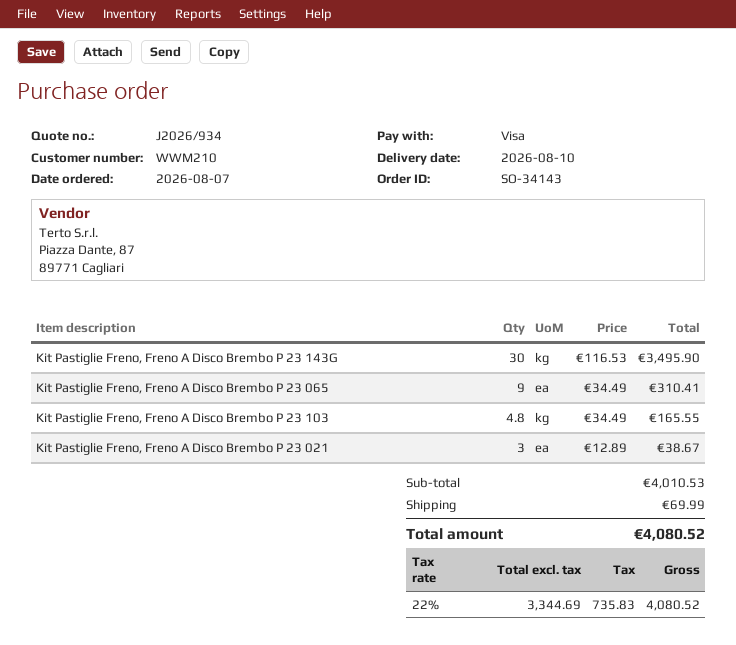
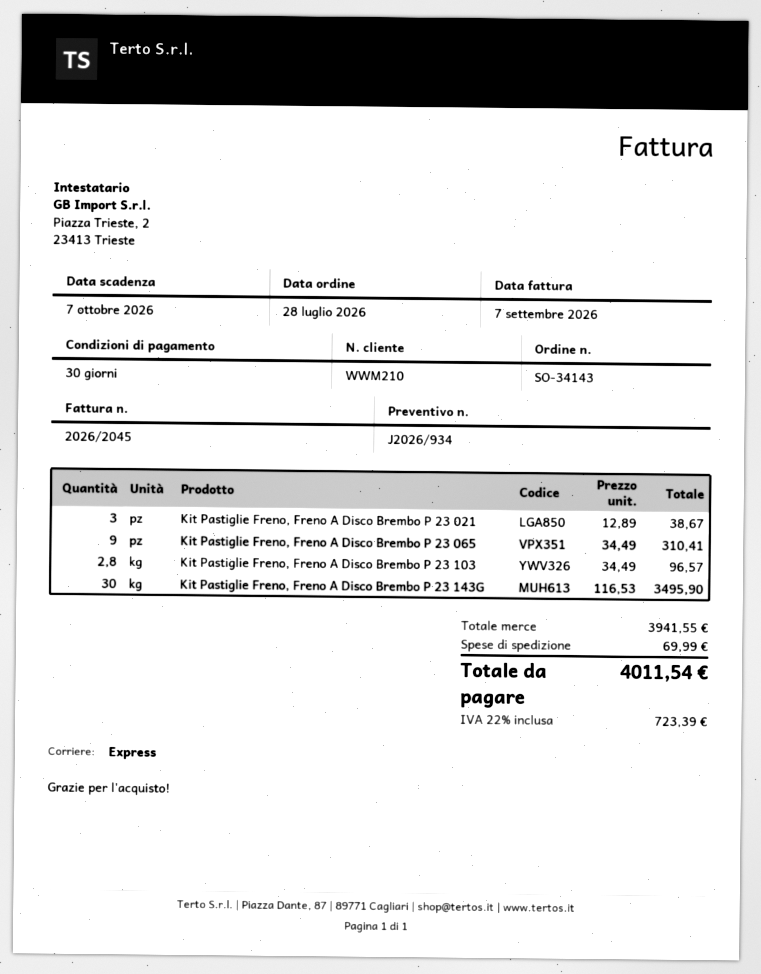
order date: 2026-08-07 -> 2026-07-28
Kit Pastiglie Freno, Freno A Disco Brembo P 23 103: 4.8 x 34.49 = 165.55 -> 2.8 x 34.49 = 96.57
subtotal: 4010.53 -> 3941.55
tax: 22% = 735.83 -> 22% = 723.39
total: 4080.52 -> 4011.54

